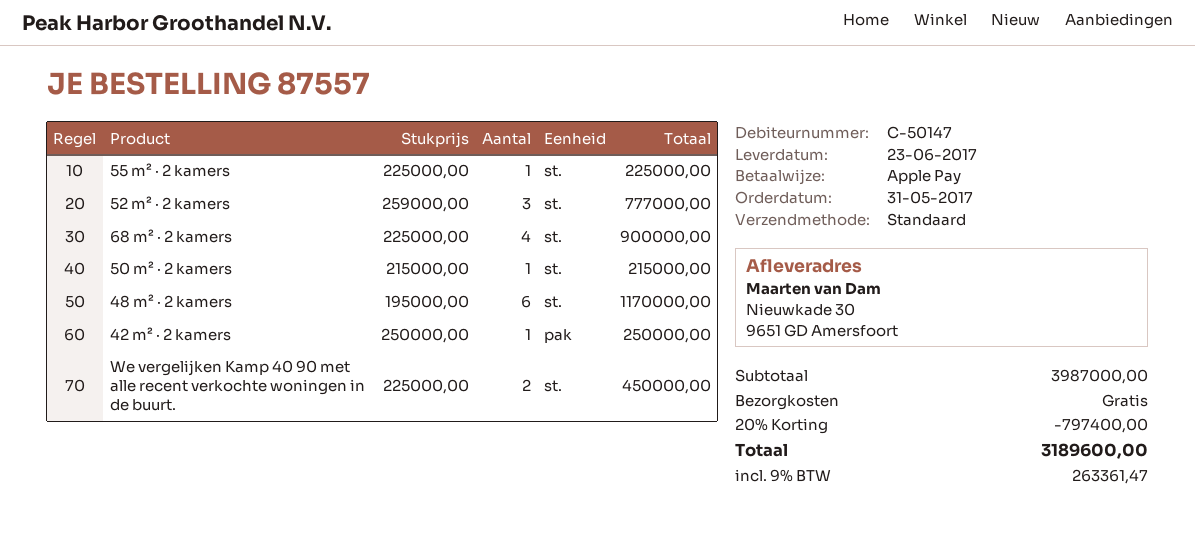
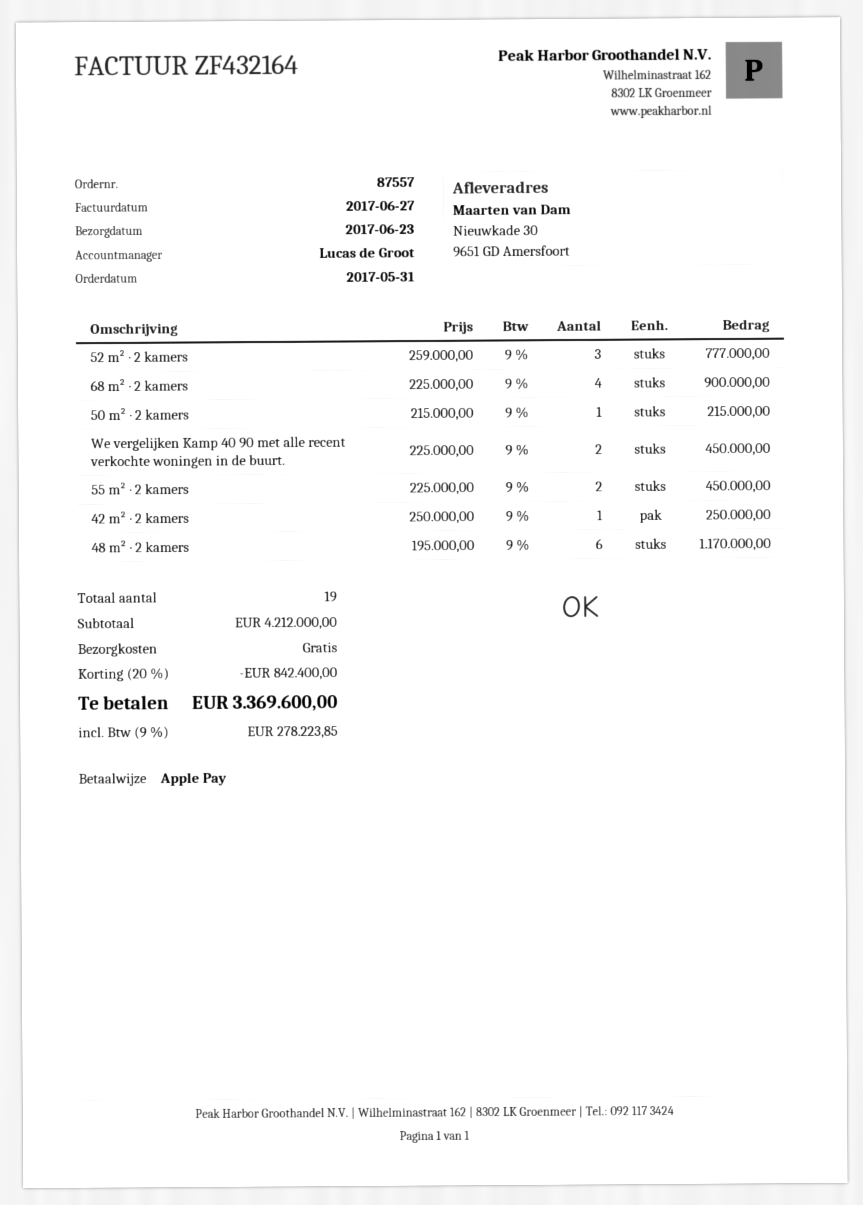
55 m² · 2 kamers: 1 x 225000.00 = 225000.00 -> 2 x 225000.00 = 450000.00
subtotal: 3987000.00 -> 4212000.00
discount: 20% = 797400.00 -> 20% = 842400.00
tax: 9% = 263361.47 -> 9% = 278223.85
total: 3189600.00 -> 3369600.00

